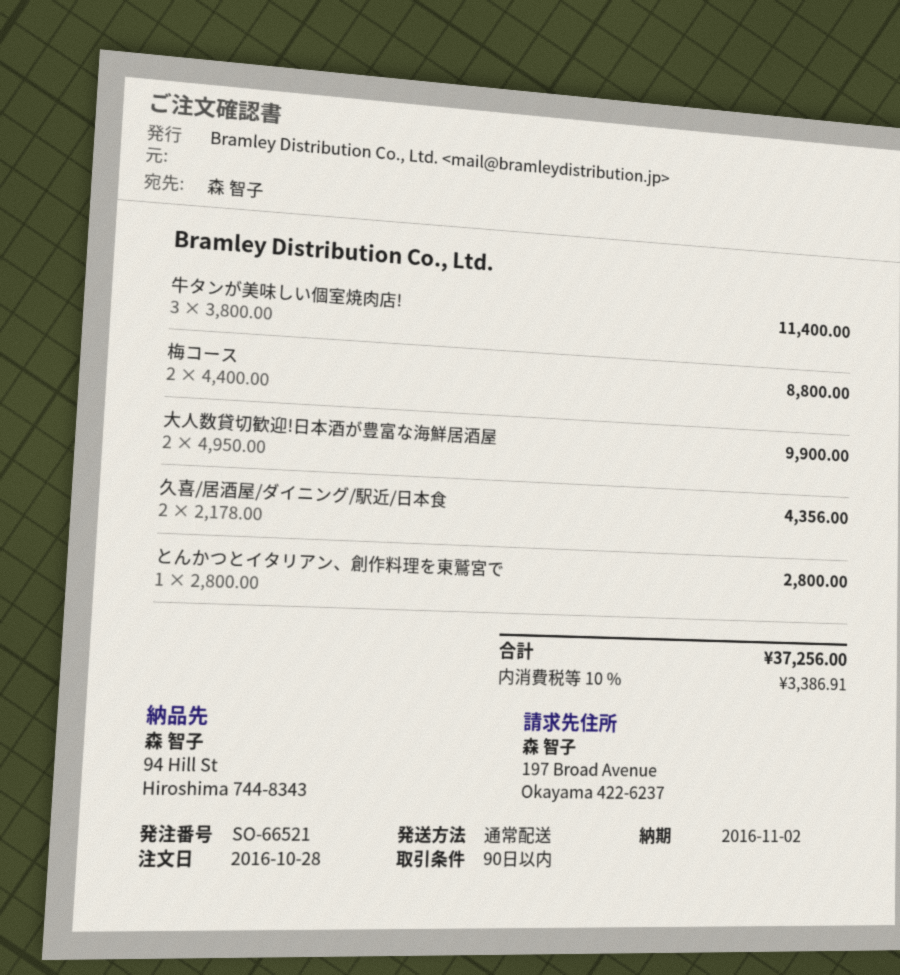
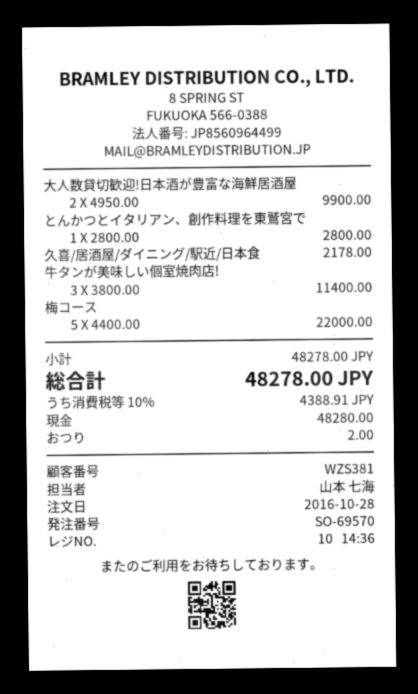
order number: SO-66521 -> SO-69570
梅コース: 2 x 4400.00 = 8800.00 -> 5 x 4400.00 = 22000.00
久喜/居酒屋/ダイニング/駅近/日本食: 2 x 2178.00 = 4356.00 -> 1 x 2178.00 = 2178.00
tax: 10% = 3386.91 -> 10% = 4388.91
total: 37256.00 -> 48278.00

